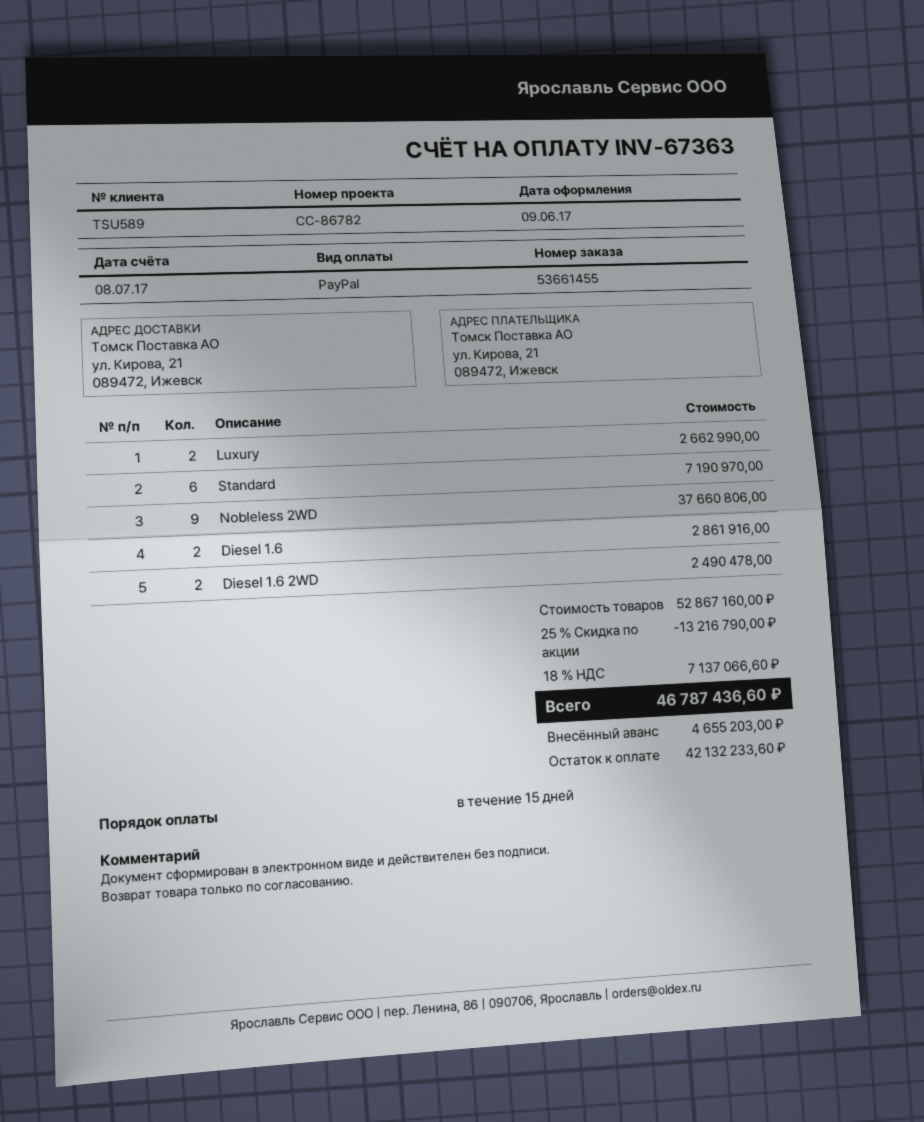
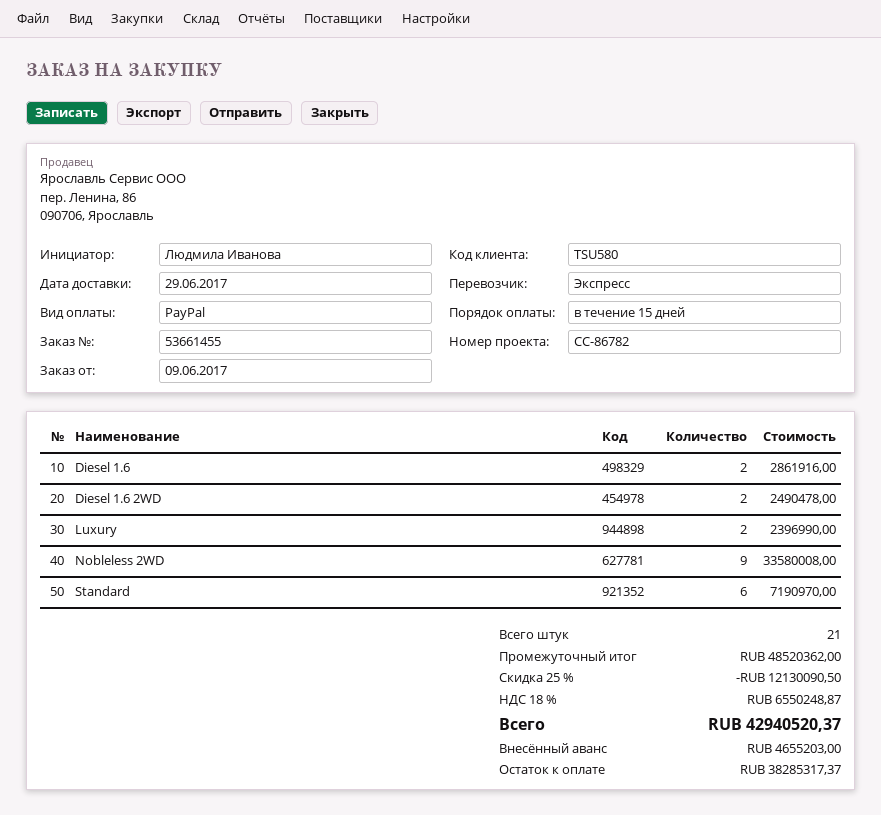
customer number: TSU589 -> TSU580
Luxury: 2 for 2662990.00 -> 2 for 2396990.00
Nobleless 2WD: 9 for 37660806.00 -> 9 for 33580008.00
subtotal: 52867160.00 -> 48520362.00
discount: 25% = 13216790.00 -> 25% = 12130090.50
tax: 18% = 7137066.60 -> 18% = 6550248.87
total: 46787436.60 -> 42940520.37
balance: 42132233.60 -> 38285317.37

